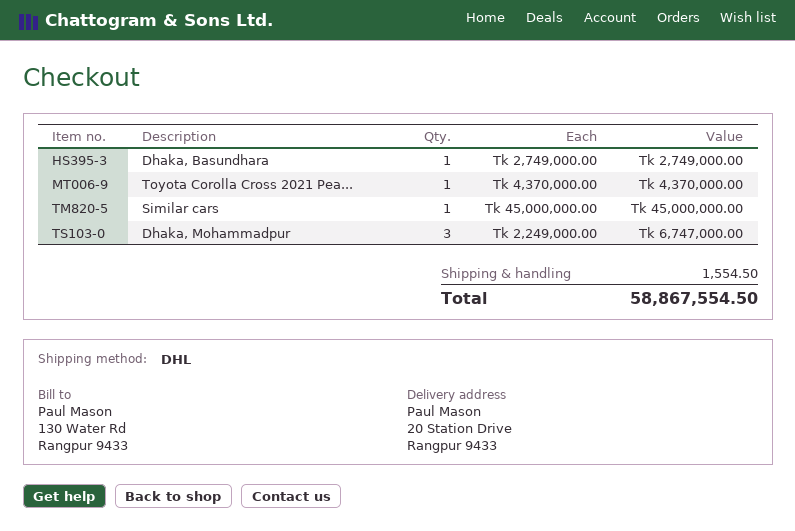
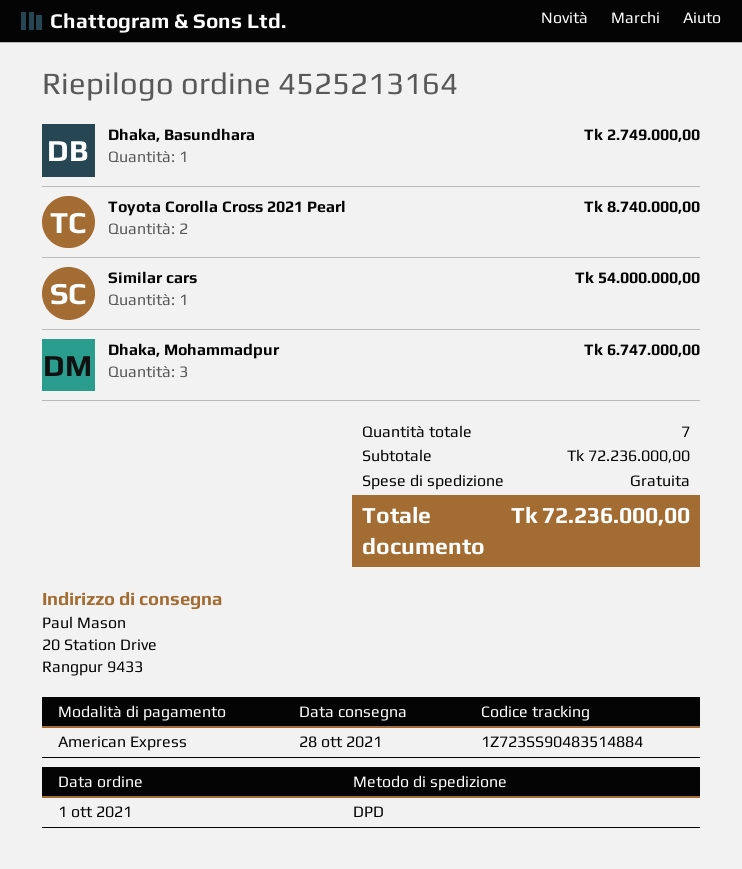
shipping method: DHL -> DPD
Toyota Corolla Cross 2021 Pea...: 1 for 4370000.00 -> 2 for 8740000.00
Similar cars: 1 for 45000000.00 -> 1 for 54000000.00
shipping: 1554.50 -> 0.00
total: 58867554.50 -> 72236000.00

